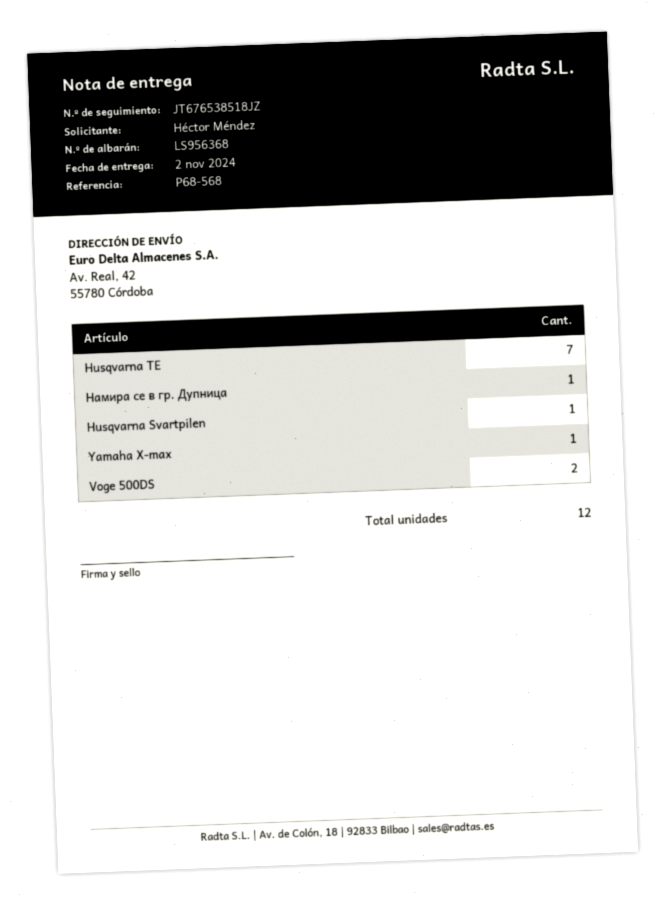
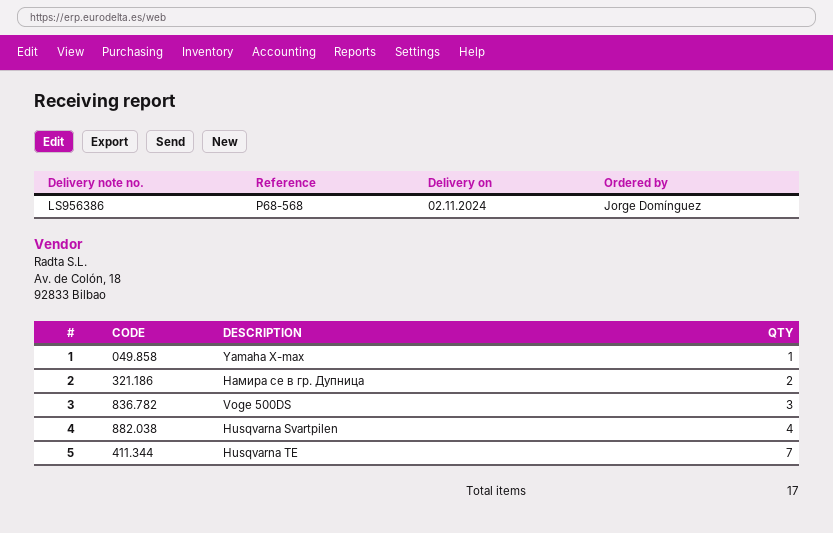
delivery note number: LS956368 -> LS956386
ordered by: Héctor Méndez -> Jorge Domínguez
Намира се в гр. Дупница: 1 -> 2
Husqvarna Svartpilen: 1 -> 4
Voge 500DS: 2 -> 3
total quantity: 12 -> 17

